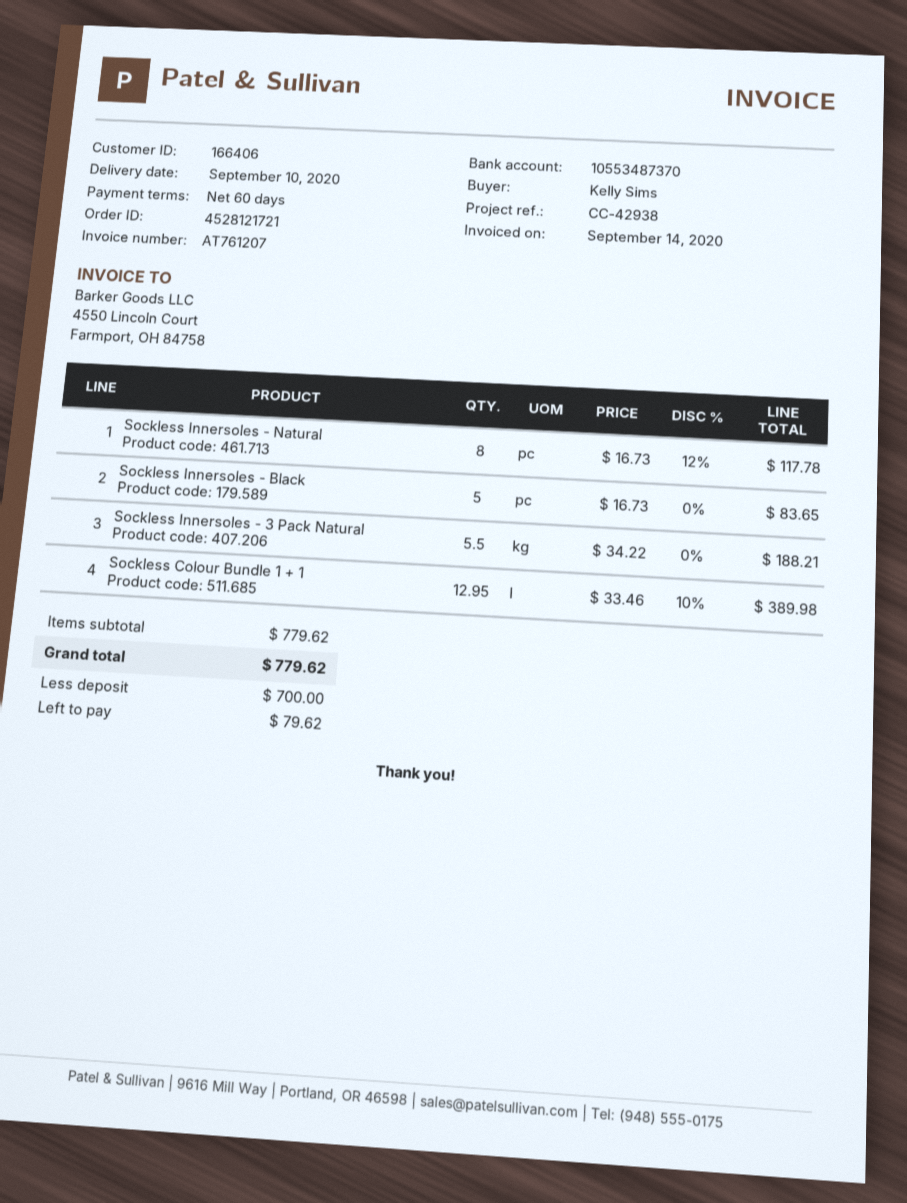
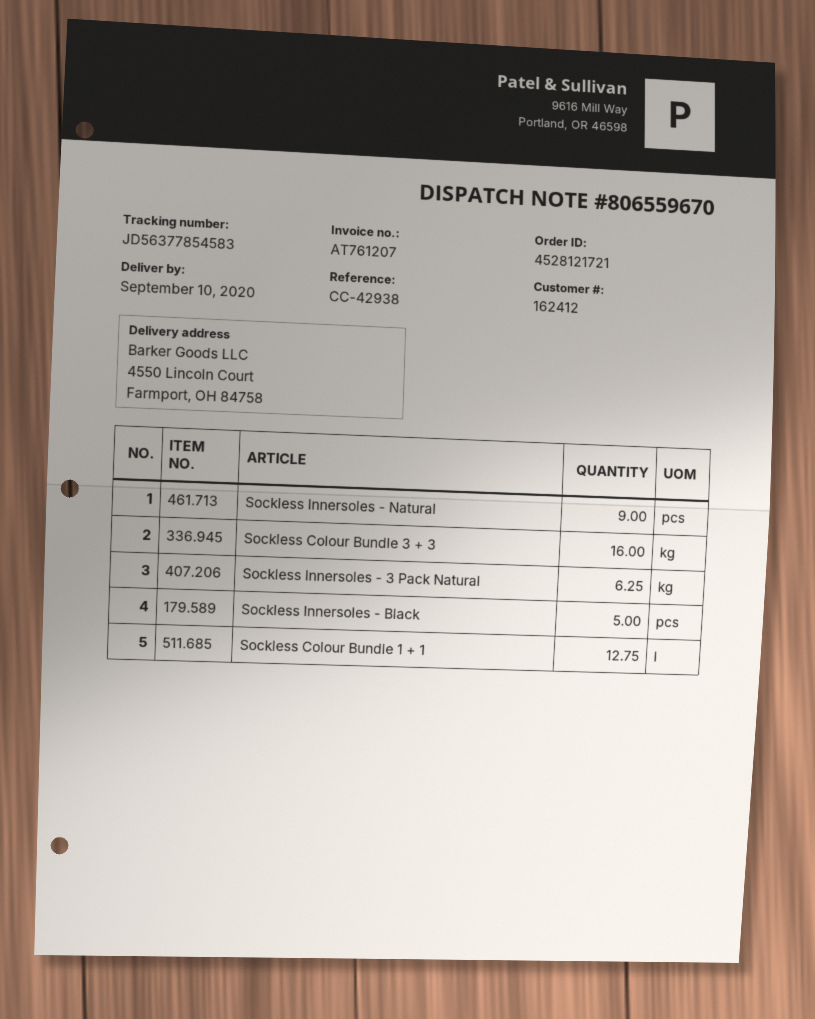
customer number: 166406 -> 162412
Sockless Innersoles - Natural: 8 -> 9
Sockless Innersoles - 3 Pack Natural: 5.5 -> 6.25
Sockless Colour Bundle 1 + 1: 12.95 -> 12.75
Sockless Colour Bundle 3 + 3: none -> 16

